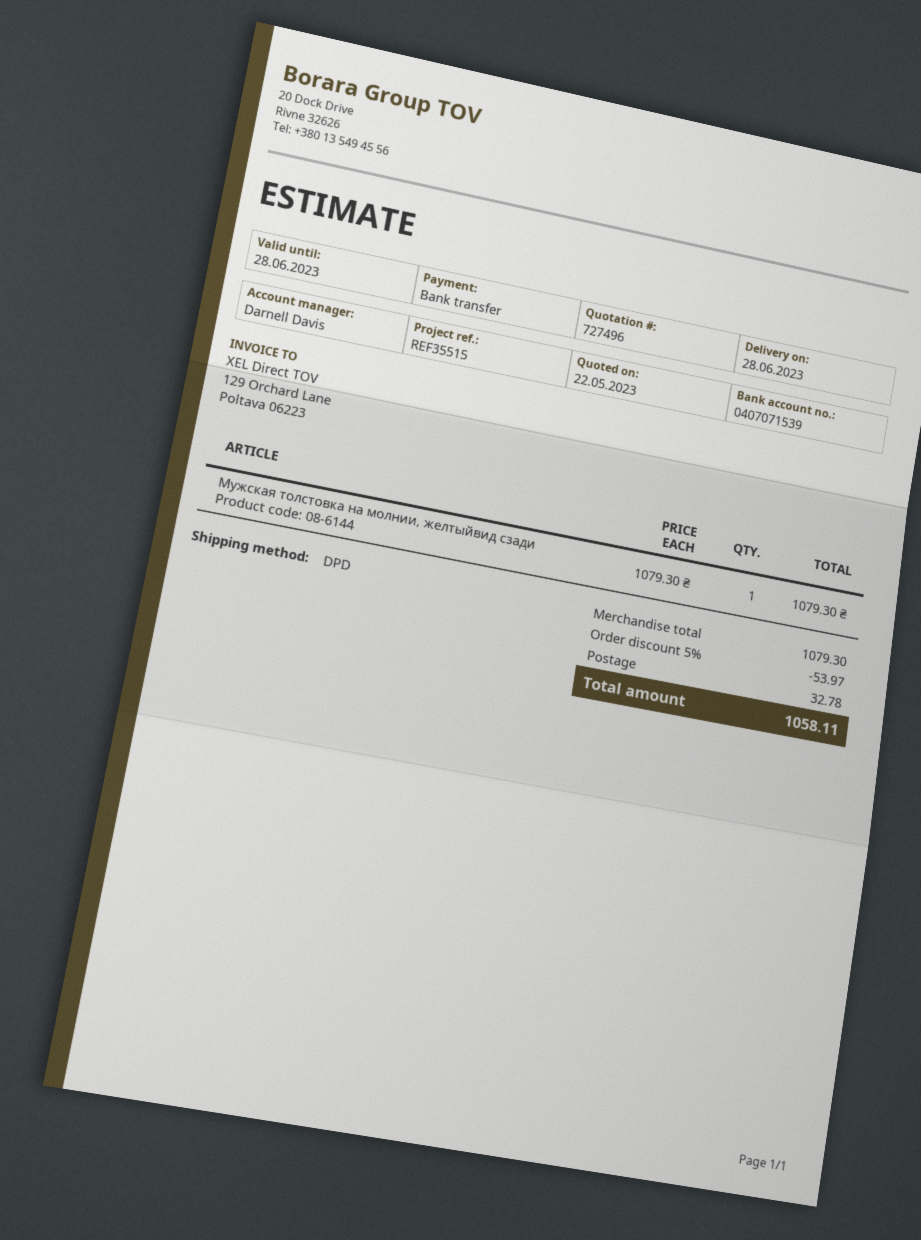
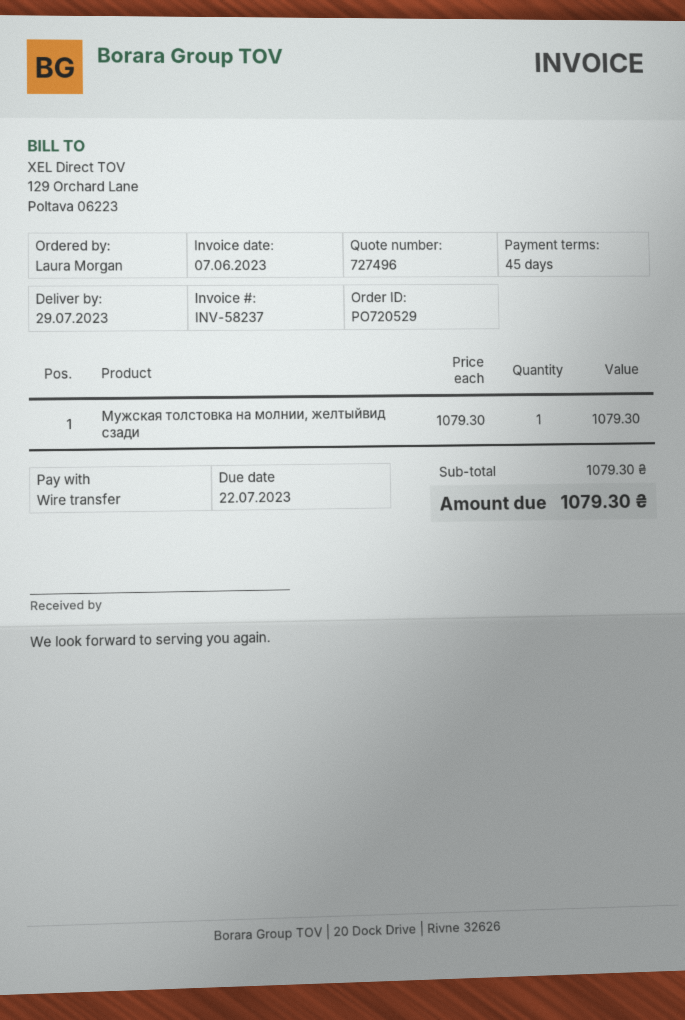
delivery date: 2023-06-28 -> 2023-07-29
discount: 5% = 53.97 -> none
shipping: 32.78 -> none
total: 1058.11 -> 1079.30

